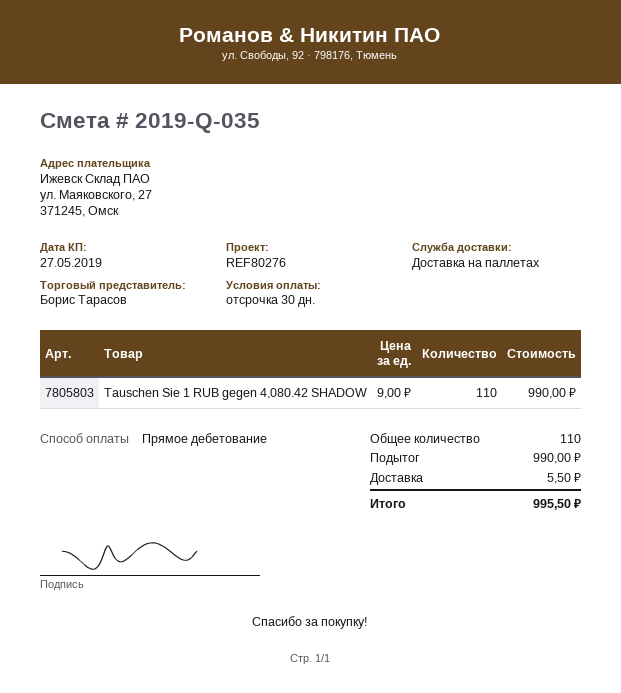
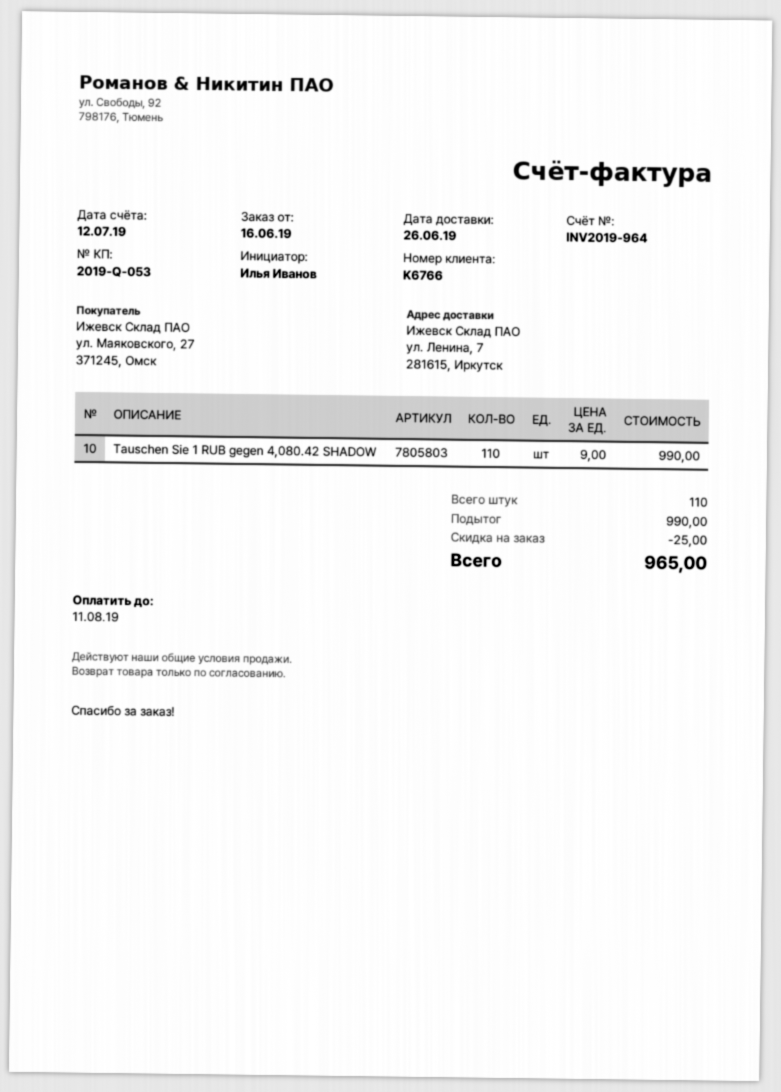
quote number: 2019-Q-035 -> 2019-Q-053
discount: none -> 25.00
shipping: 5.50 -> none
total: 995.50 -> 965.00

